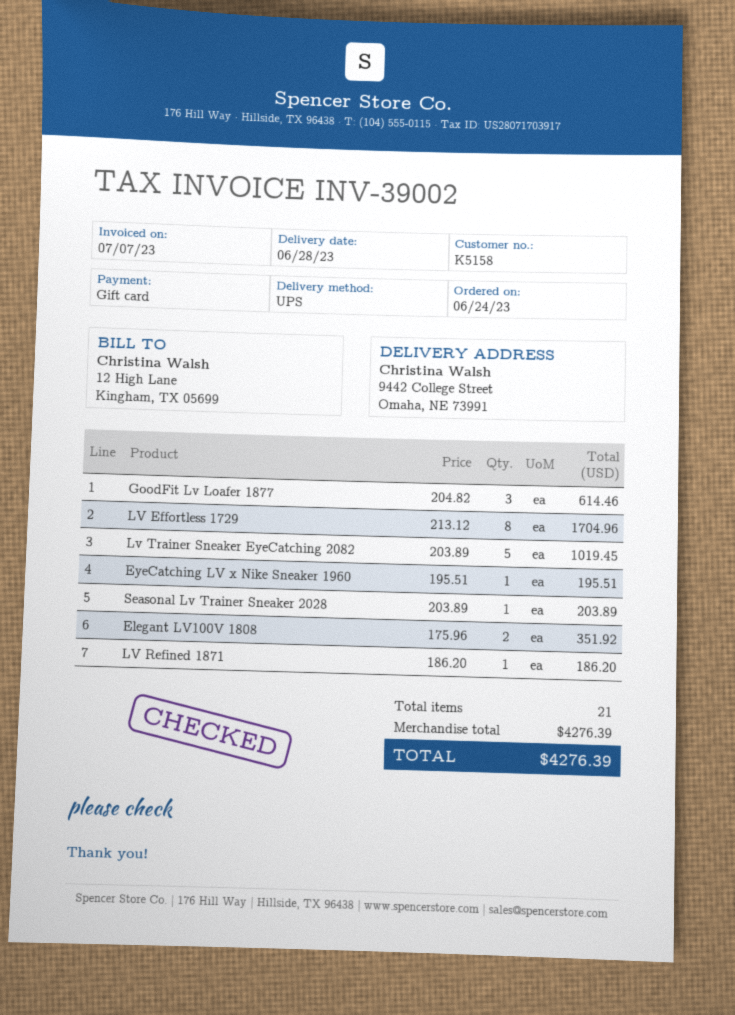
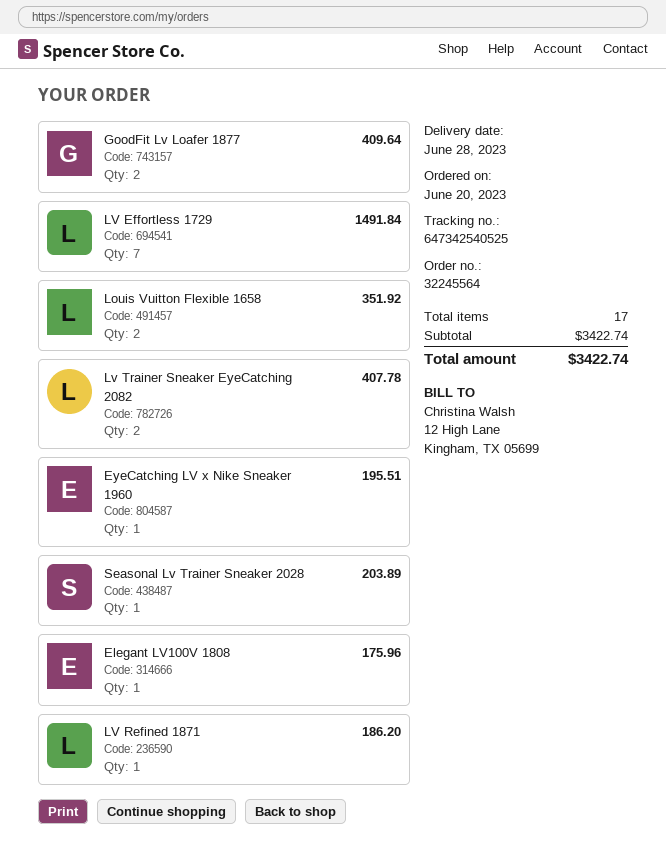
order date: 2023-06-24 -> 2023-06-20
GoodFit Lv Loafer 1877: 3 for 614.46 -> 2 for 409.64
LV Effortless 1729: 8 for 1704.96 -> 7 for 1491.84
Lv Trainer Sneaker EyeCatching 2082: 5 for 1019.45 -> 2 for 407.78
Elegant LV100V 1808: 2 for 351.92 -> 1 for 175.96
Louis Vuitton Flexible 1658: none -> 2 for 351.92
total quantity: 21 -> 17
subtotal: 4276.39 -> 3422.74
total: 4276.39 -> 3422.74

